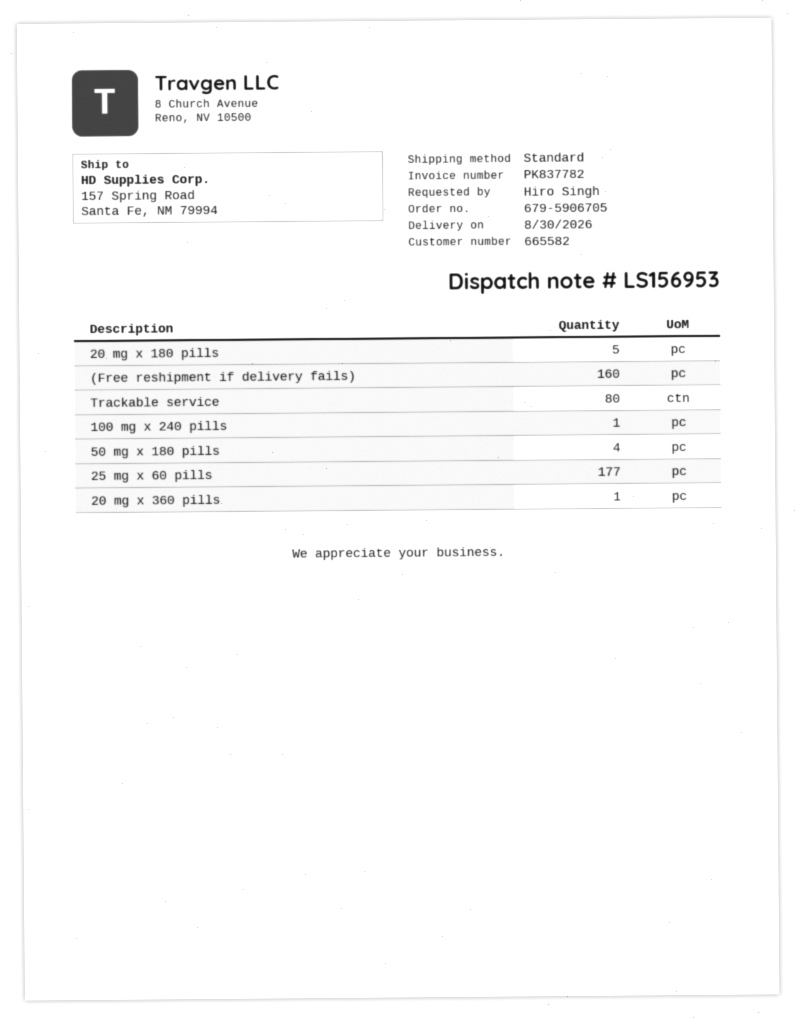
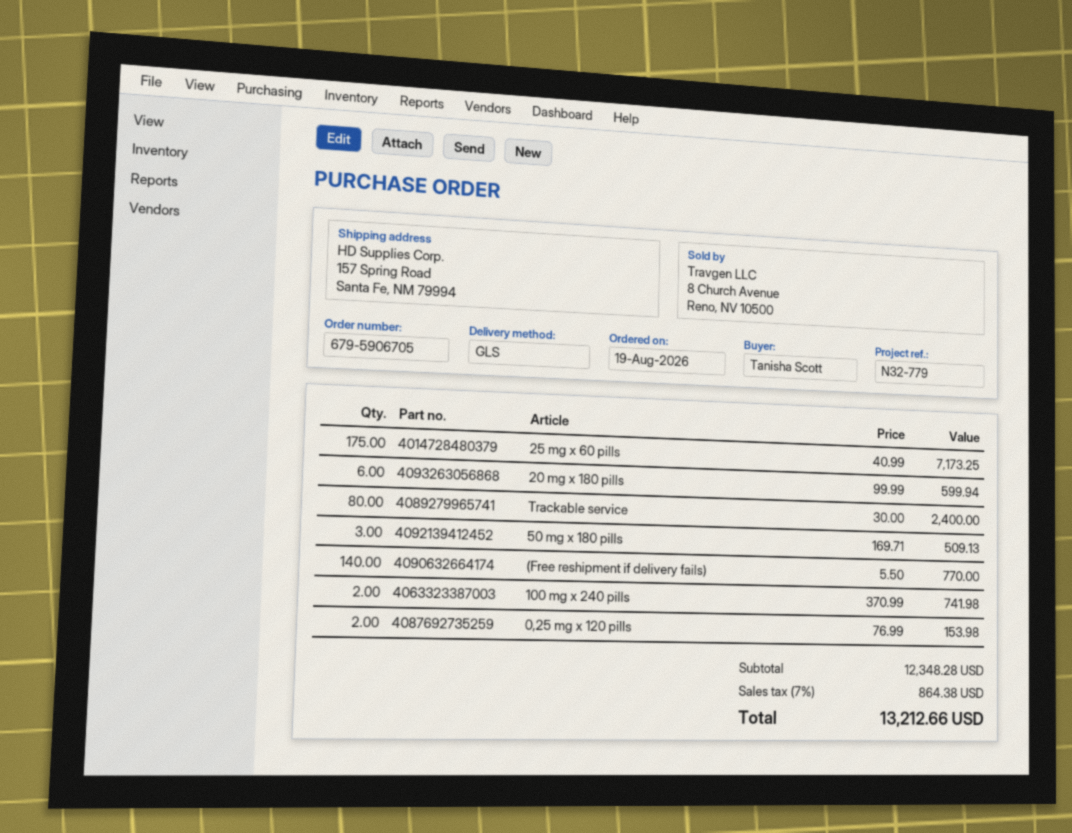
ordered by: Hiro Singh -> Tanisha Scott
shipping method: standard -> GLS
20 mg x 180 pills: 5 -> 6
(Free reshipment if delivery fails): 160 -> 140
100 mg x 240 pills: 1 -> 2
50 mg x 180 pills: 4 -> 3
25 mg x 60 pills: 177 -> 175
20 mg x 360 pills: 1 -> none
0,25 mg x 120 pills: none -> 2

